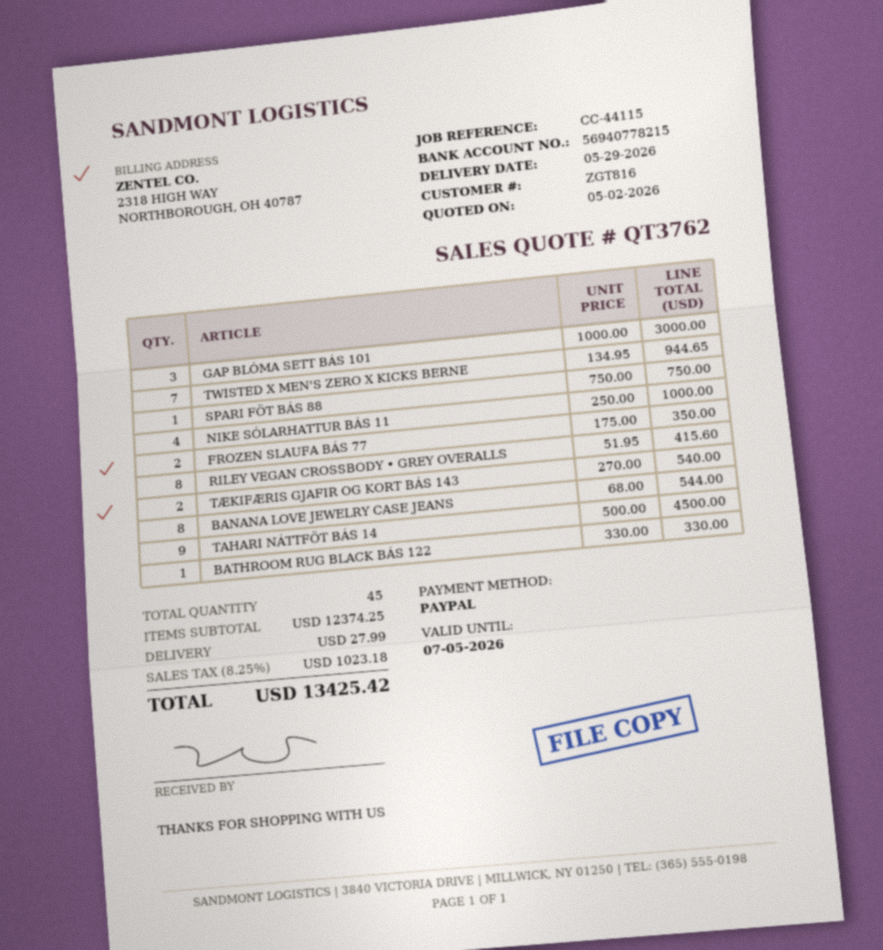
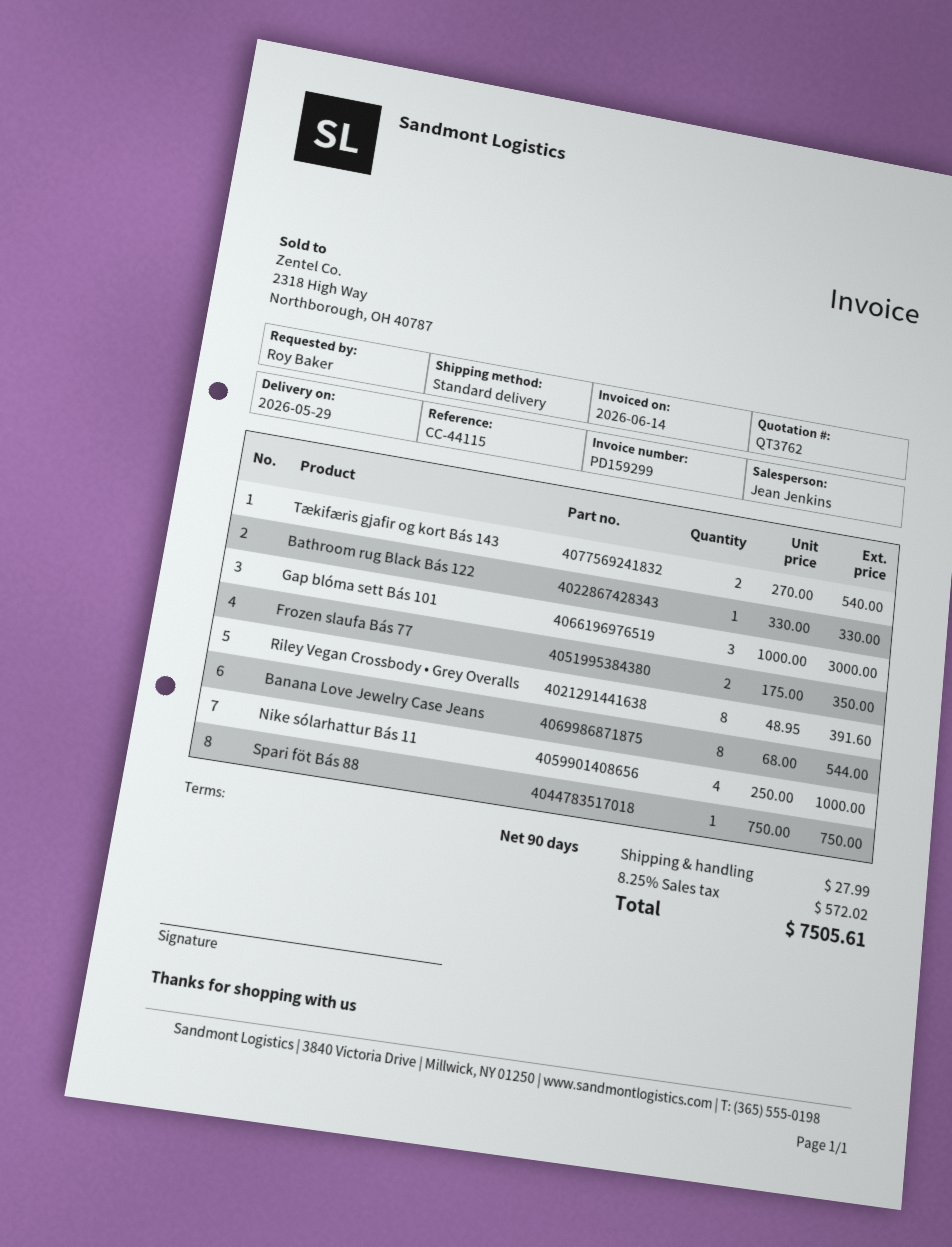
TWISTED X MEN'S ZERO X KICKS BERNE: 7 x 134.95 = 944.65 -> none
RILEY VEGAN CROSSBODY • GREY OVERALLS: 8 x 51.95 = 415.60 -> 8 x 48.95 = 391.60
TAHARI NÁTTFÖT BÁS 14: 9 x 500.00 = 4500.00 -> none
tax: 8.25% = 1023.18 -> 8.25% = 572.02
total: 13425.42 -> 7505.61

